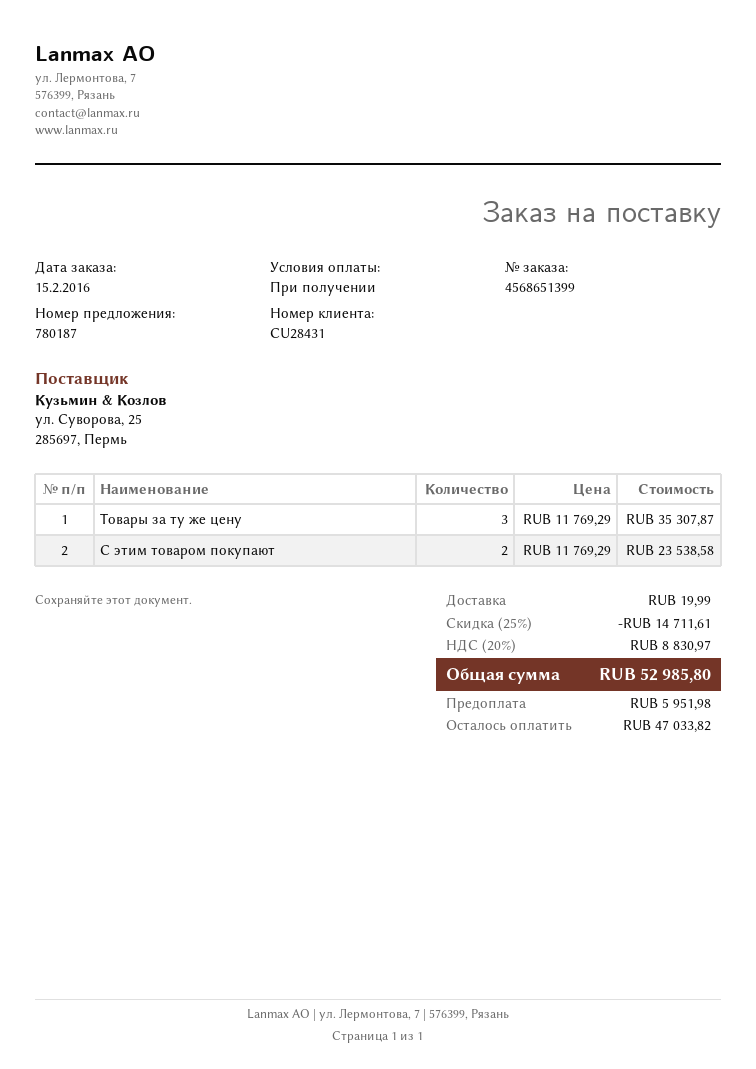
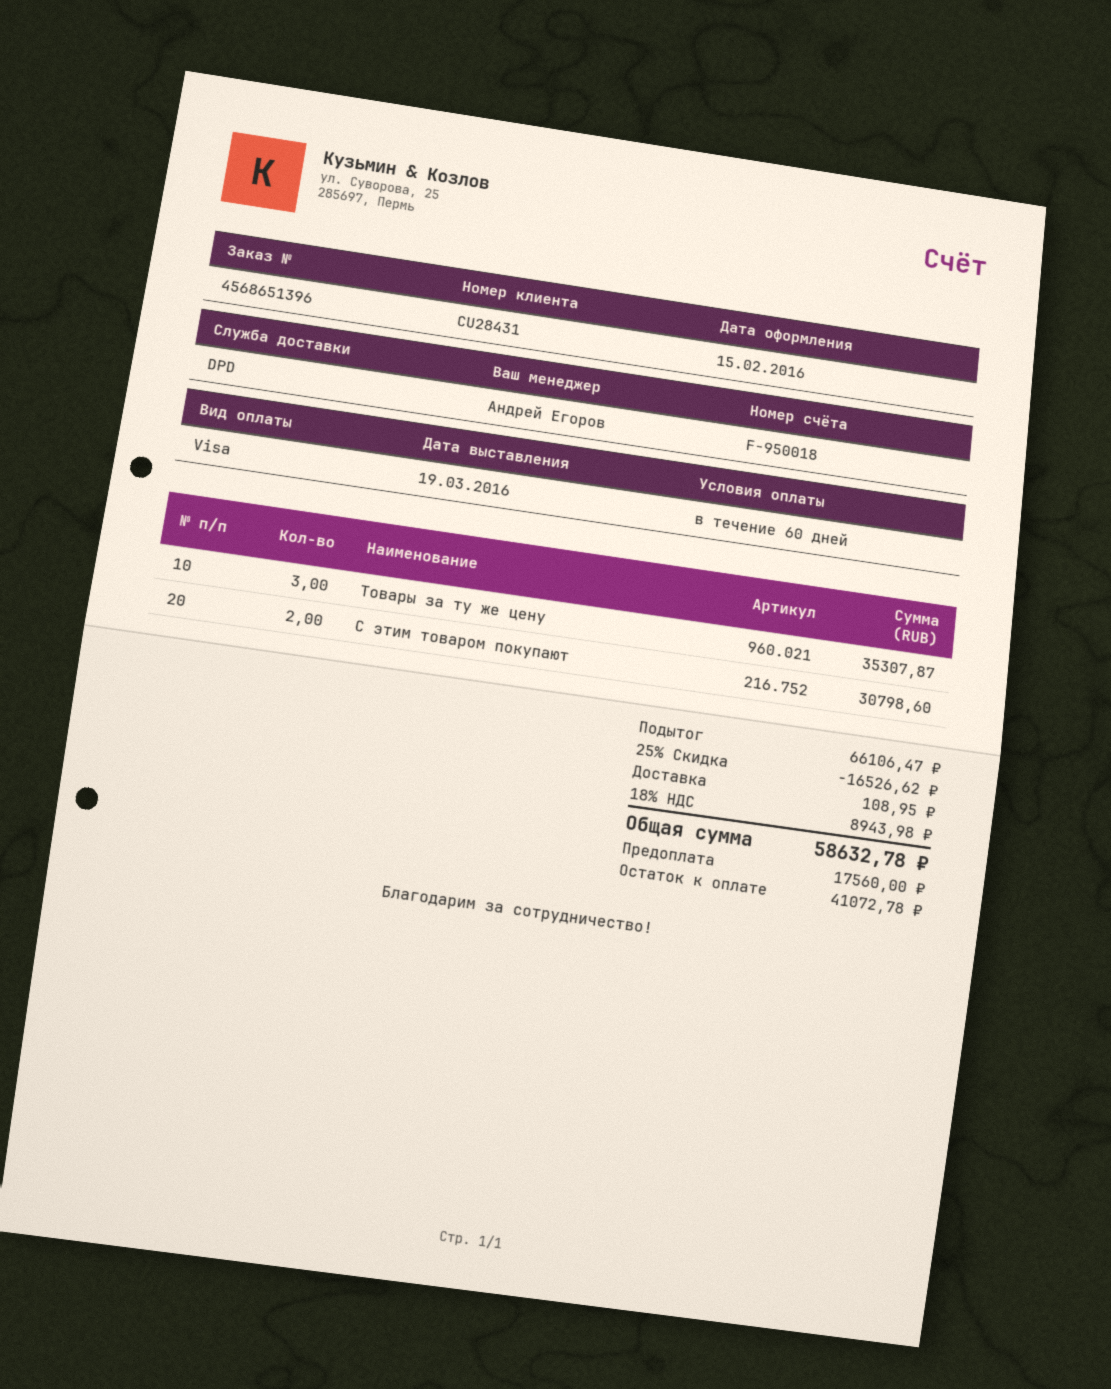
order number: 4568651399 -> 4568651396
payment terms: on receipt -> 60 days
С этим товаром покупают: 2 for 23538.58 -> 2 for 30798.60
discount: 25% = 14711.61 -> 25% = 16526.62
shipping: 19.99 -> 108.95
tax: 20% = 8830.97 -> 18% = 8943.98
total: 52985.80 -> 58632.78
deposit: 5951.98 -> 17560.00
balance: 47033.82 -> 41072.78

